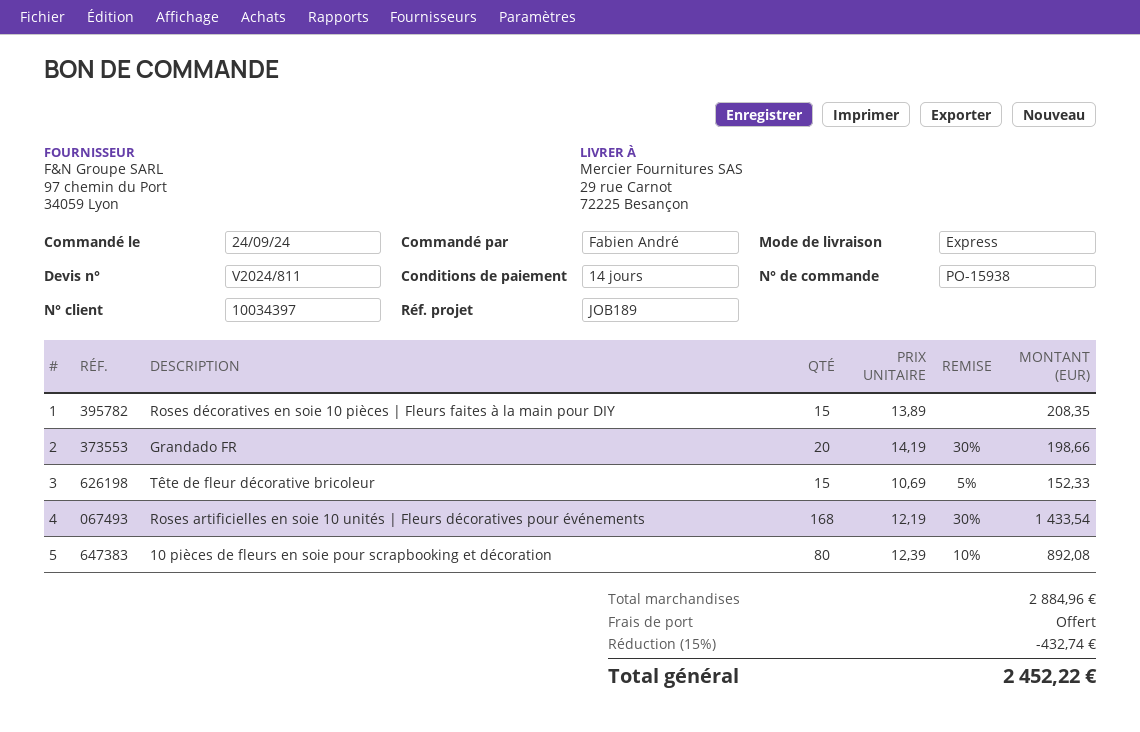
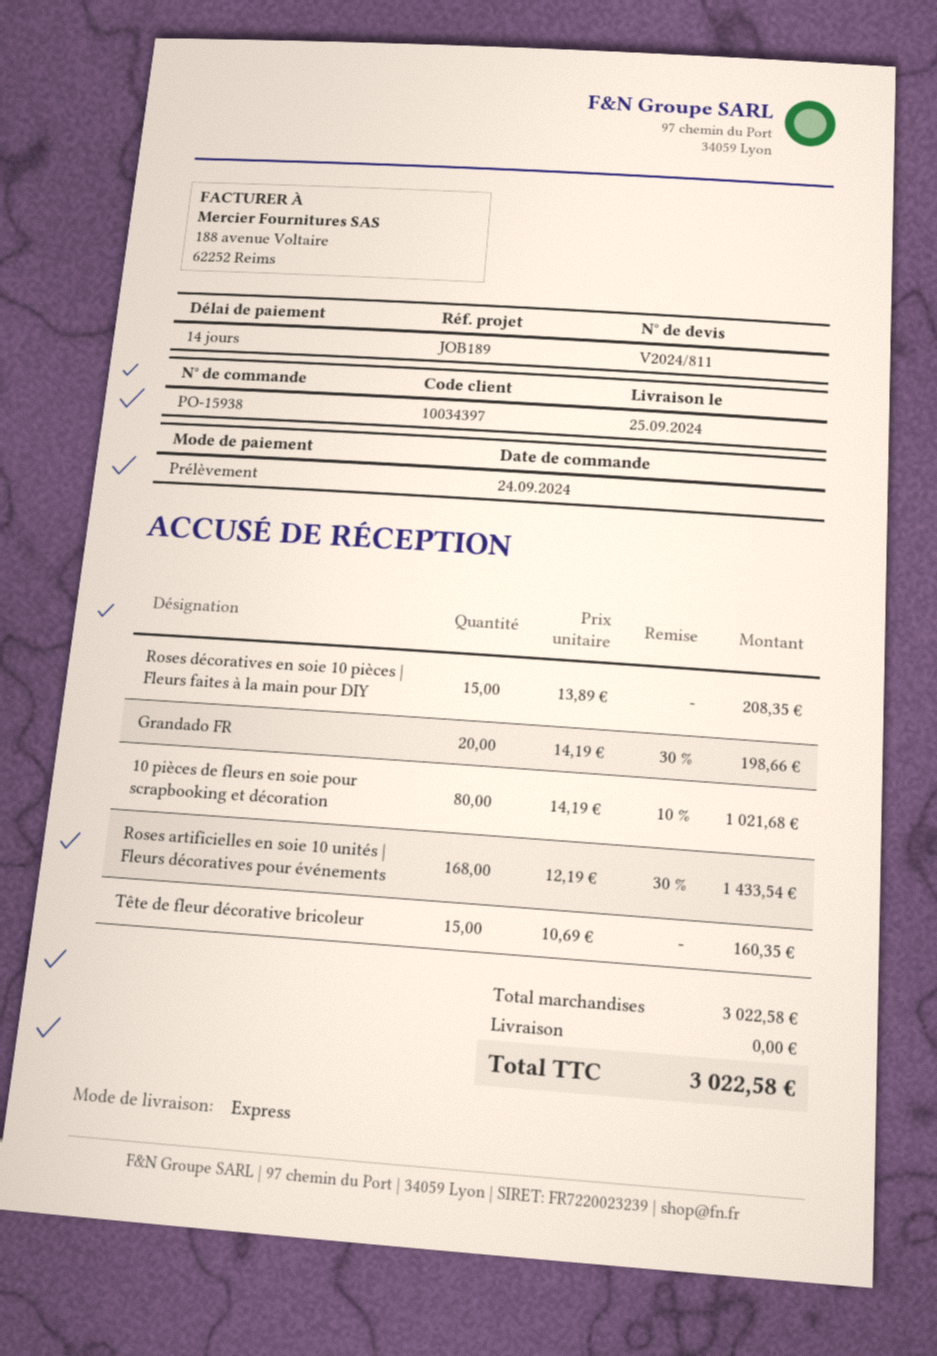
Tête de fleur décorative bricoleur: 15 x 10.69 - 5% = 152.33 -> 15 x 10.69 = 160.35
10 pièces de fleurs en soie pour scrapbooking et décoration: 80 x 12.39 - 10% = 892.08 -> 80 x 14.19 - 10% = 1021.68
subtotal: 2884.96 -> 3022.58
discount: 15% = 432.74 -> none
total: 2452.22 -> 3022.58

